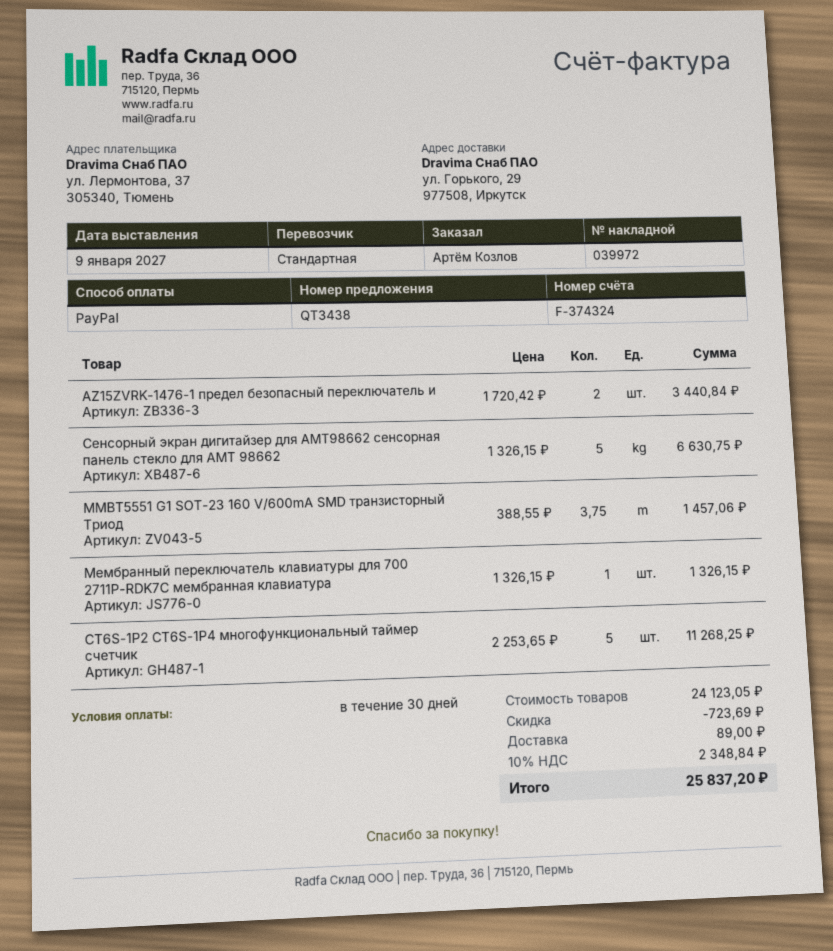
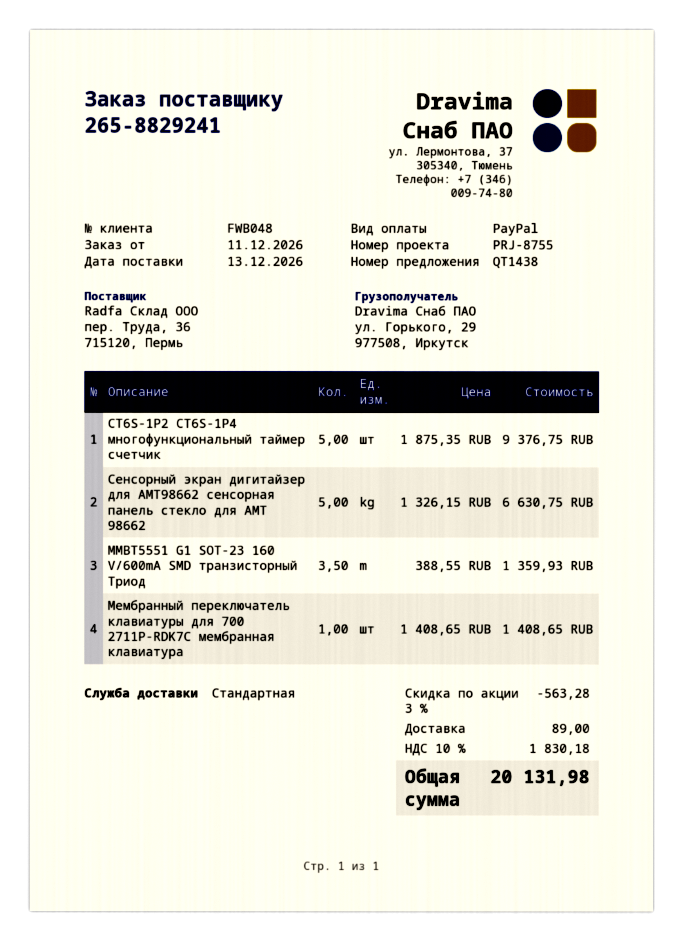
quote number: QT3438 -> QT1438
AZ15ZVRK-1476-1 предел безопасный переключатель и: 2 x 1720.42 = 3440.84 -> none
MMBT5551 G1 SOT-23 160 V/600mA SMD транзисторный Триод: 3.75 x 388.55 = 1457.06 -> 3.5 x 388.55 = 1359.93
Мембранный переключатель клавиатуры для 700 2711P-RDK7C мембранная клавиатура: 1 x 1326.15 = 1326.15 -> 1 x 1408.65 = 1408.65
CT6S-1P2 CT6S-1P4 многофункциональный таймер счетчик: 5 x 2253.65 = 11268.25 -> 5 x 1875.35 = 9376.75
discount: 723.69 -> 563.28
tax: 10% = 2348.84 -> 10% = 1830.18
total: 25837.20 -> 20131.98

